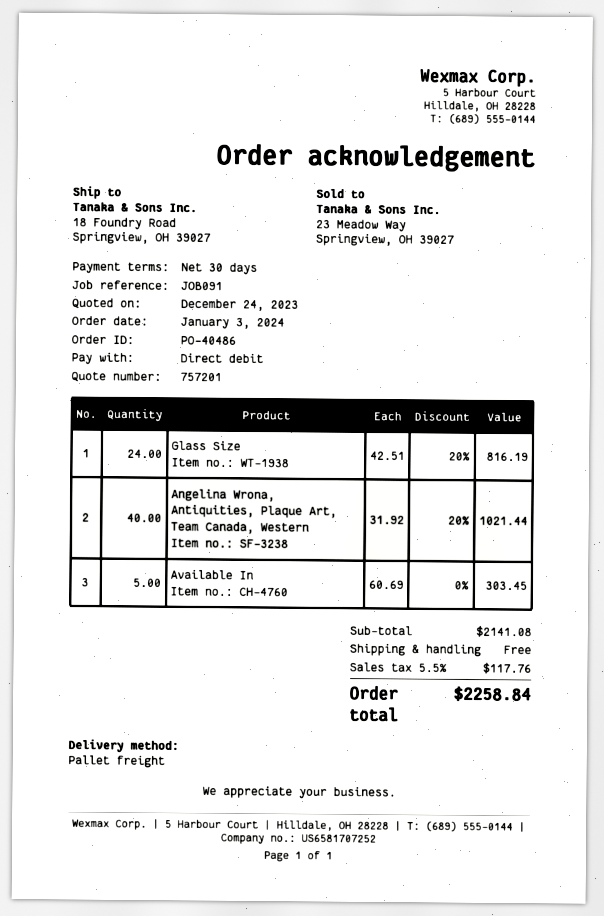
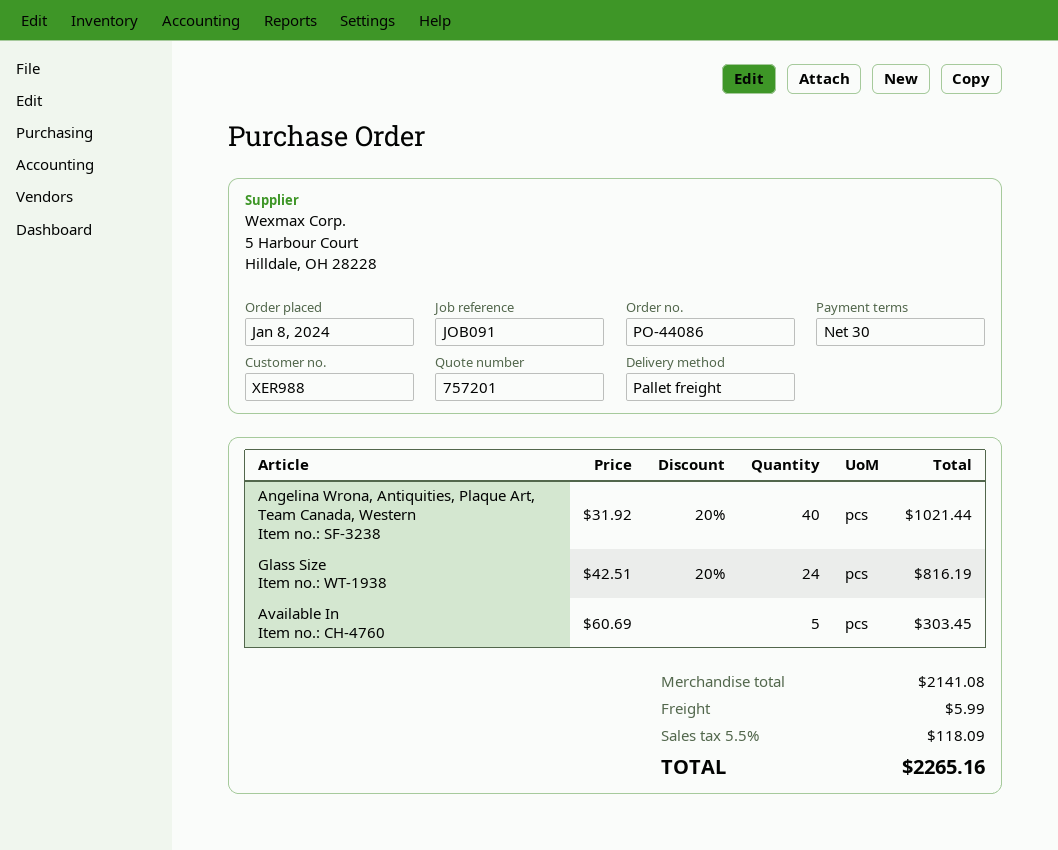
order number: PO-40486 -> PO-44086
order date: 2024-01-03 -> 2024-01-08
shipping: 0.00 -> 5.99
tax: 5.5% = 117.76 -> 5.5% = 118.09
total: 2258.84 -> 2265.16

